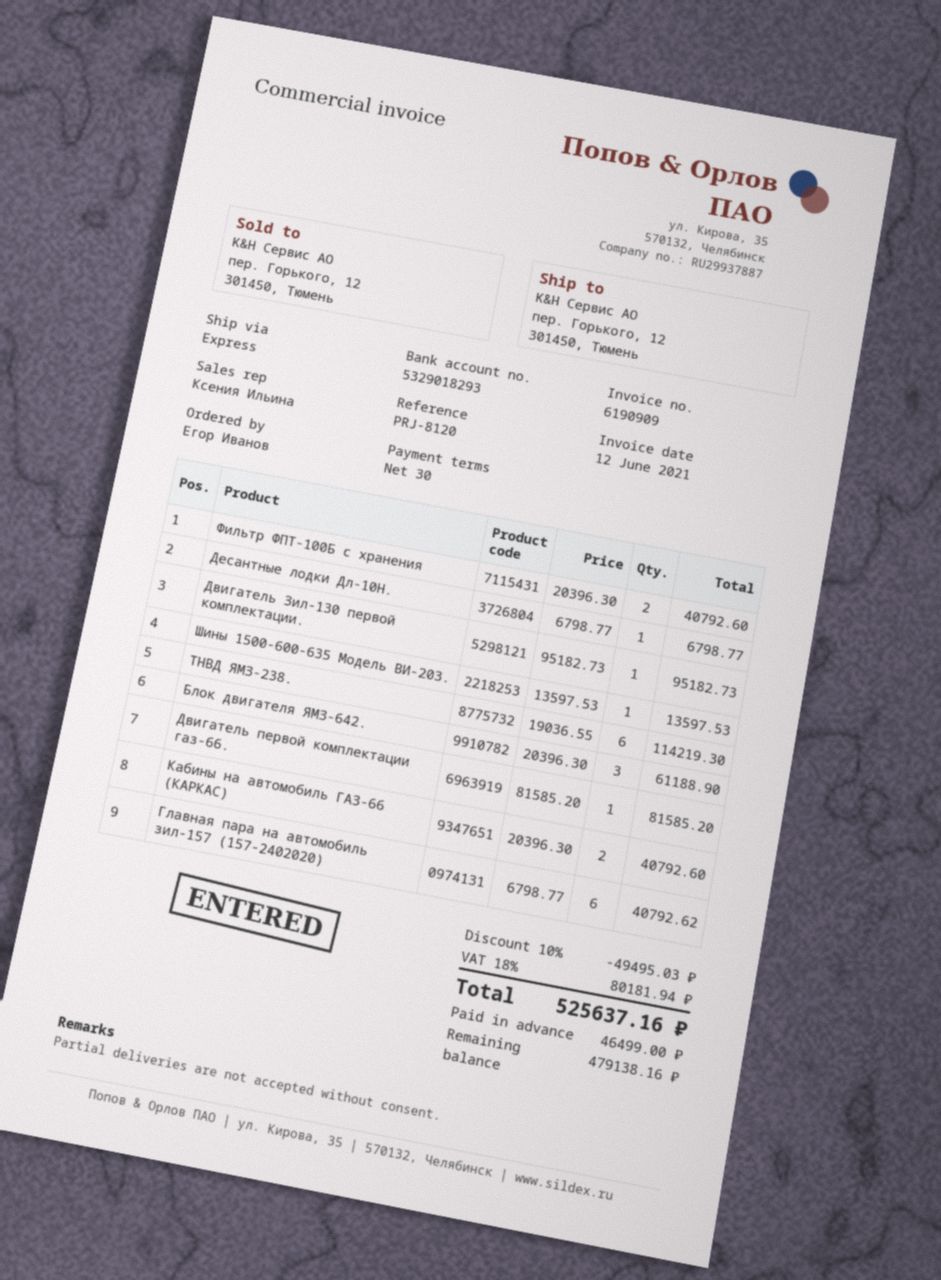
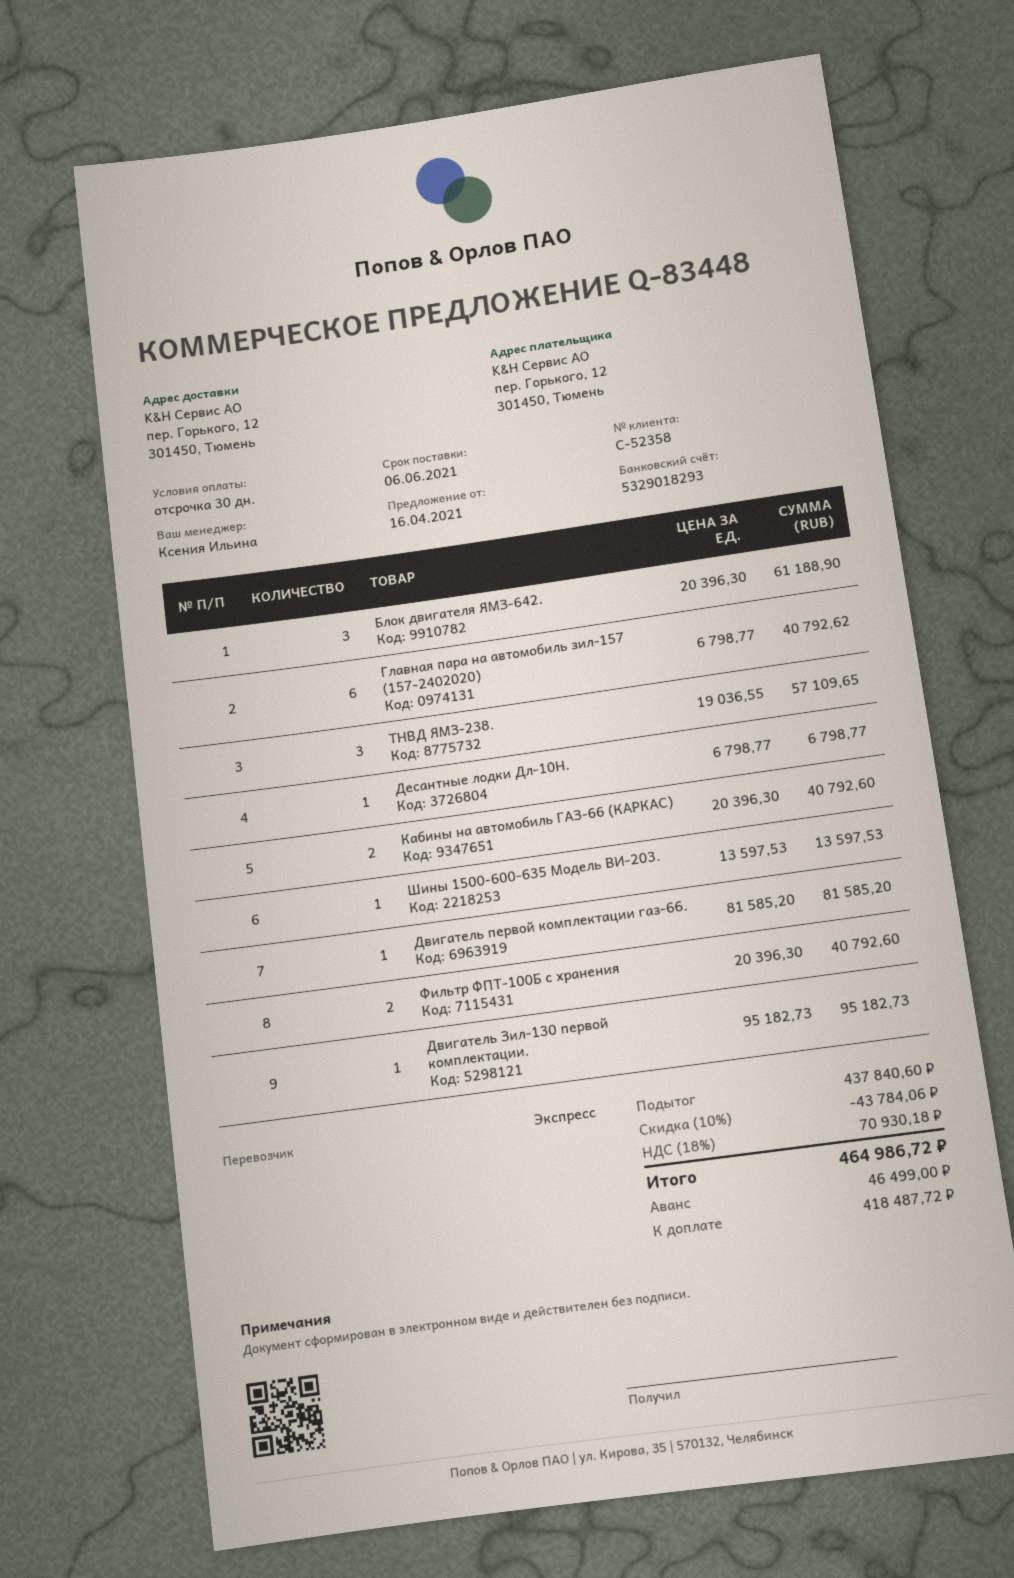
ТНВД ЯМЗ-238.: 6 x 19036.55 = 114219.30 -> 3 x 19036.55 = 57109.65
discount: 10% = 49495.03 -> 10% = 43784.06
tax: 18% = 80181.94 -> 18% = 70930.18
total: 525637.16 -> 464986.72
balance: 479138.16 -> 418487.72

